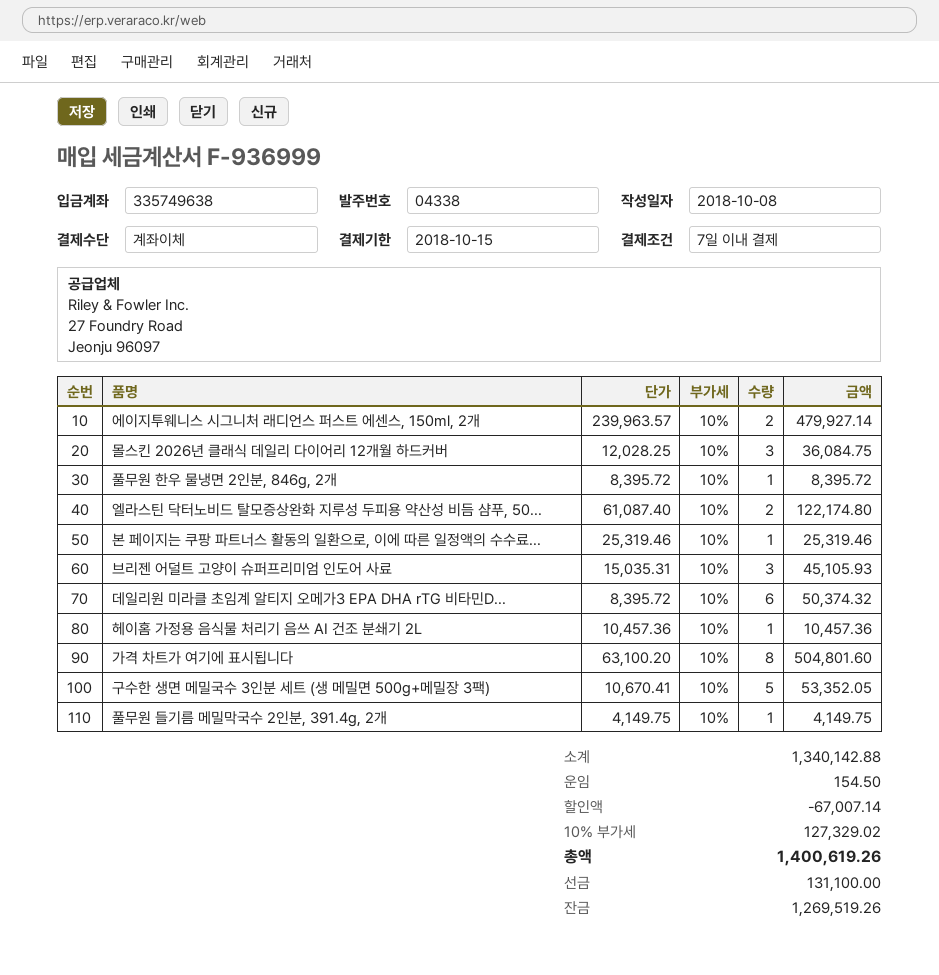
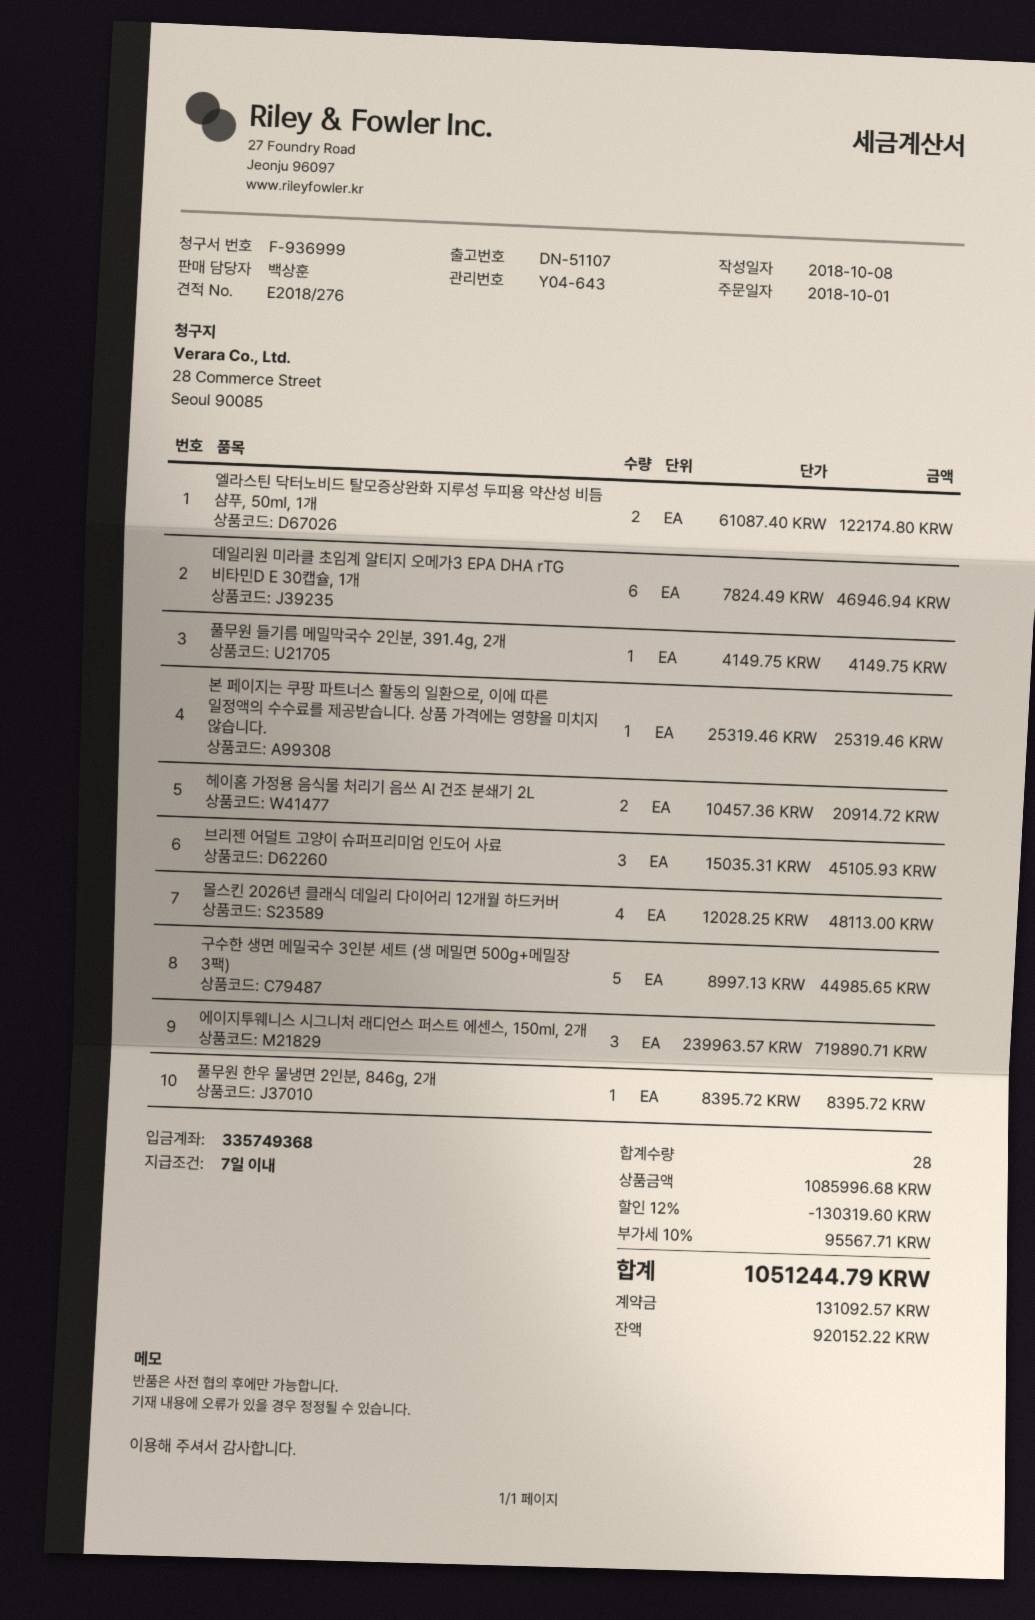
bank account: 335749638 -> 335749368
에이지투웨니스 시그니처 래디언스 퍼스트 에센스, 150ml, 2개: 2 x 239963.57 = 479927.14 -> 3 x 239963.57 = 719890.71
몰스킨 2026년 클래식 데일리 다이어리 12개월 하드커버: 3 x 12028.25 = 36084.75 -> 4 x 12028.25 = 48113.00
데일리원 미라클 초임계 알티지 오메가3 EPA DHA rTG 비타민D...: 6 x 8395.72 = 50374.32 -> 6 x 7824.49 = 46946.94
헤이홈 가정용 음식물 처리기 음쓰 AI 건조 분쇄기 2L: 1 x 10457.36 = 10457.36 -> 2 x 10457.36 = 20914.72
가격 차트가 여기에 표시됩니다: 8 x 63100.20 = 504801.60 -> none
구수한 생면 메밀국수 3인분 세트 (생 메밀면 500g+메밀장 3팩): 5 x 10670.41 = 53352.05 -> 5 x 8997.13 = 44985.65
subtotal: 1340142.88 -> 1085996.68
discount: 67007.14 -> 130319.60
shipping: 154.50 -> none
tax: 10% = 127329.02 -> 10% = 95567.71
total: 1400619.26 -> 1051244.79
deposit: 131100.00 -> 131092.57
balance: 1269519.26 -> 920152.22

